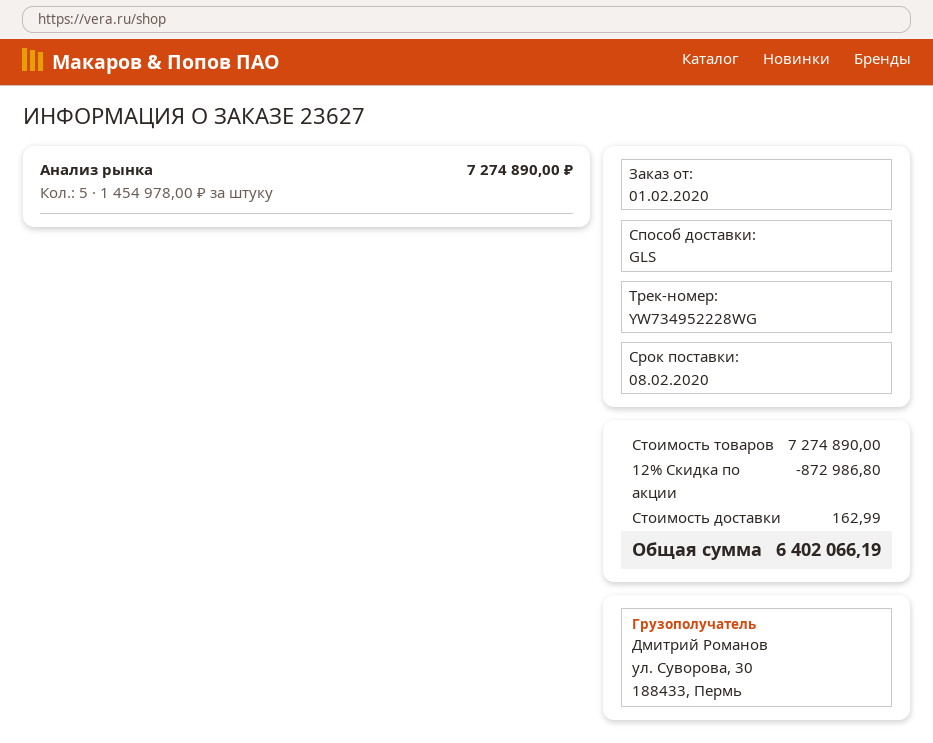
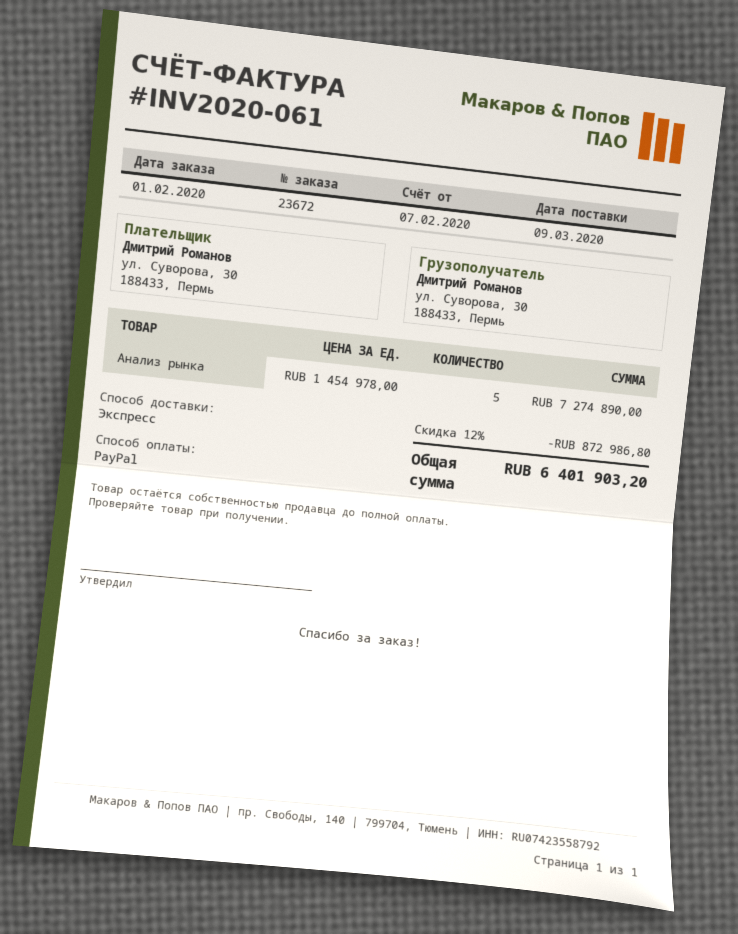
order number: 23627 -> 23672
delivery date: 2020-02-08 -> 2020-03-09
shipping method: GLS -> express
shipping: 162.99 -> none
total: 6402066.19 -> 6401903.20

